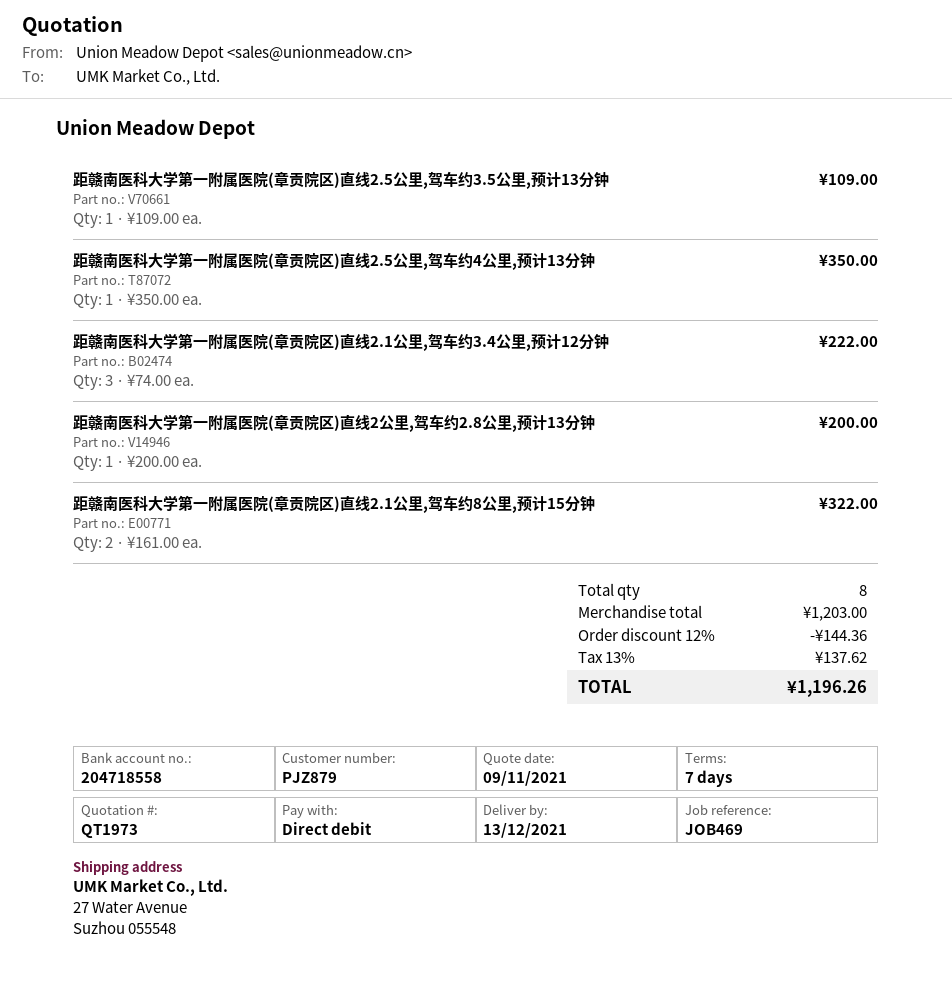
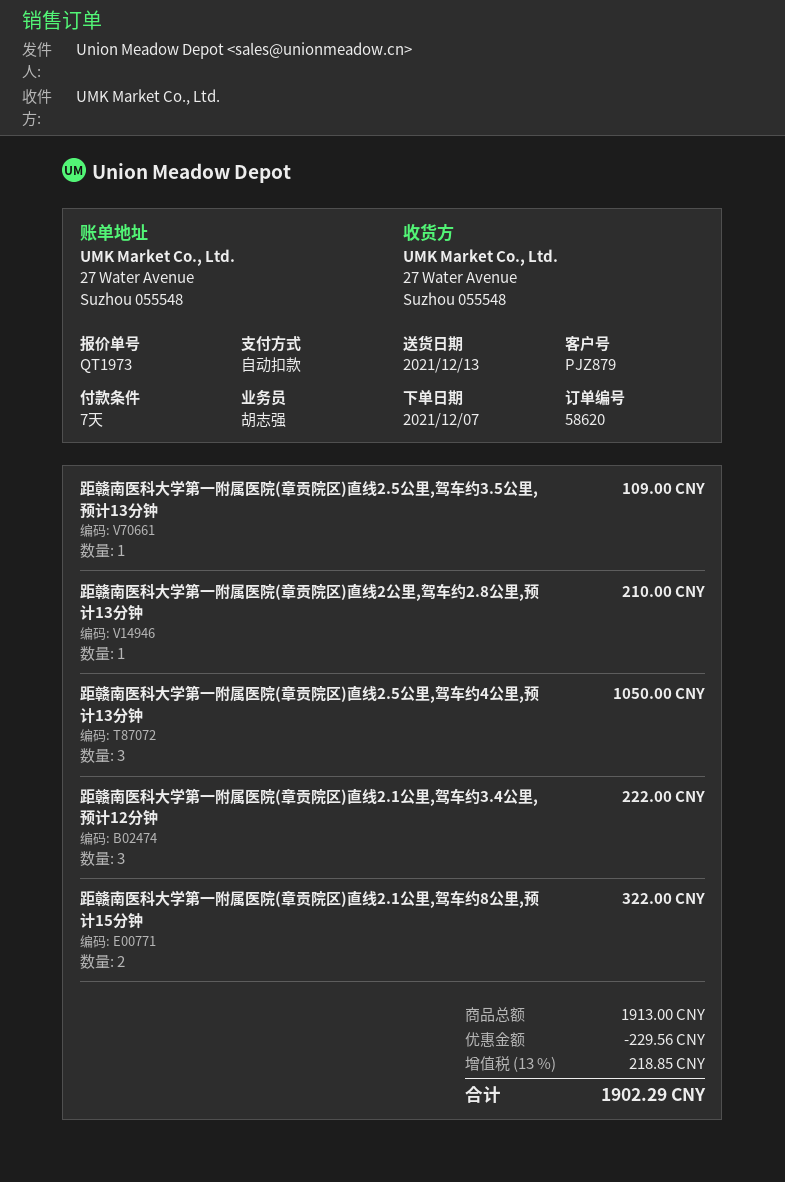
距赣南医科大学第一附属医院(章贡院区)直线2.5公里,驾车约4公里,预计13分钟: 1 for 350.00 -> 3 for 1050.00
距赣南医科大学第一附属医院(章贡院区)直线2公里,驾车约2.8公里,预计13分钟: 1 for 200.00 -> 1 for 210.00
subtotal: 1203.00 -> 1913.00
discount: 144.36 -> 229.56
tax: 13% = 137.62 -> 13% = 218.85
total: 1196.26 -> 1902.29

